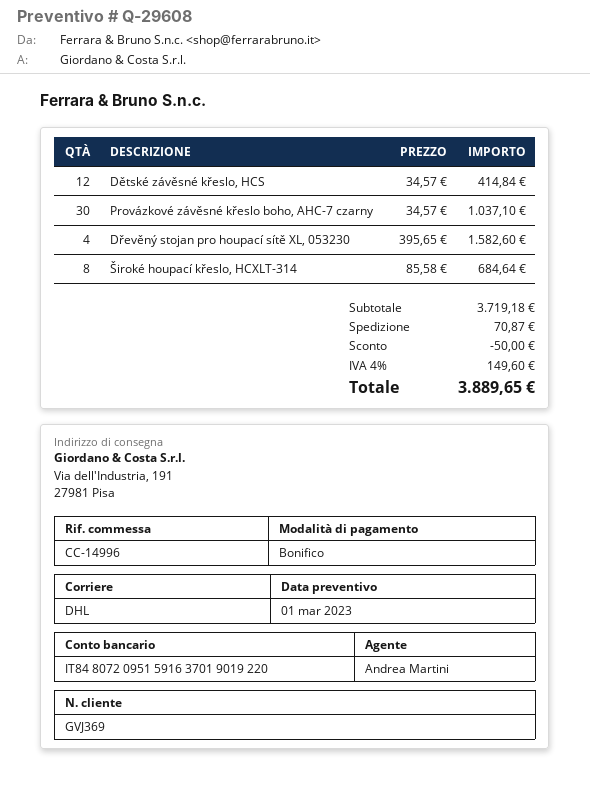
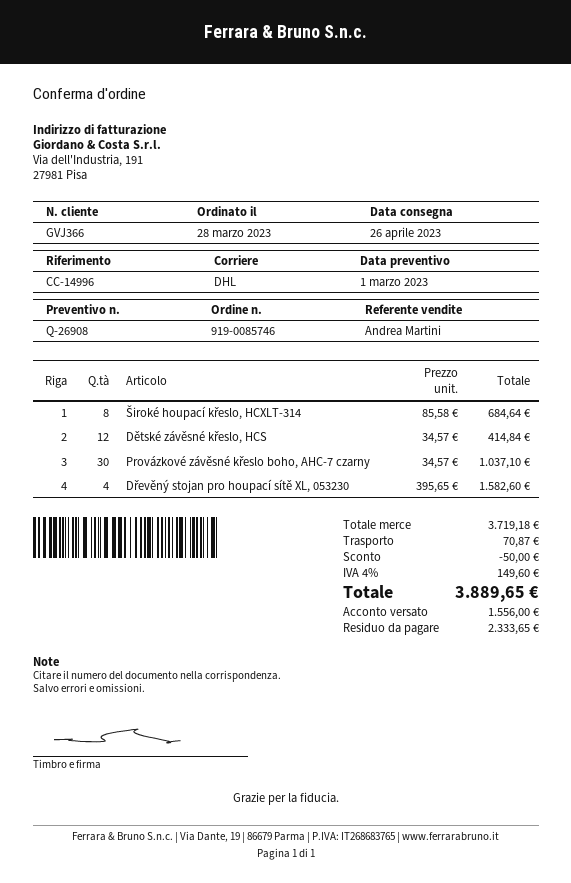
quote number: Q-29608 -> Q-26908
customer number: GVJ369 -> GVJ366

